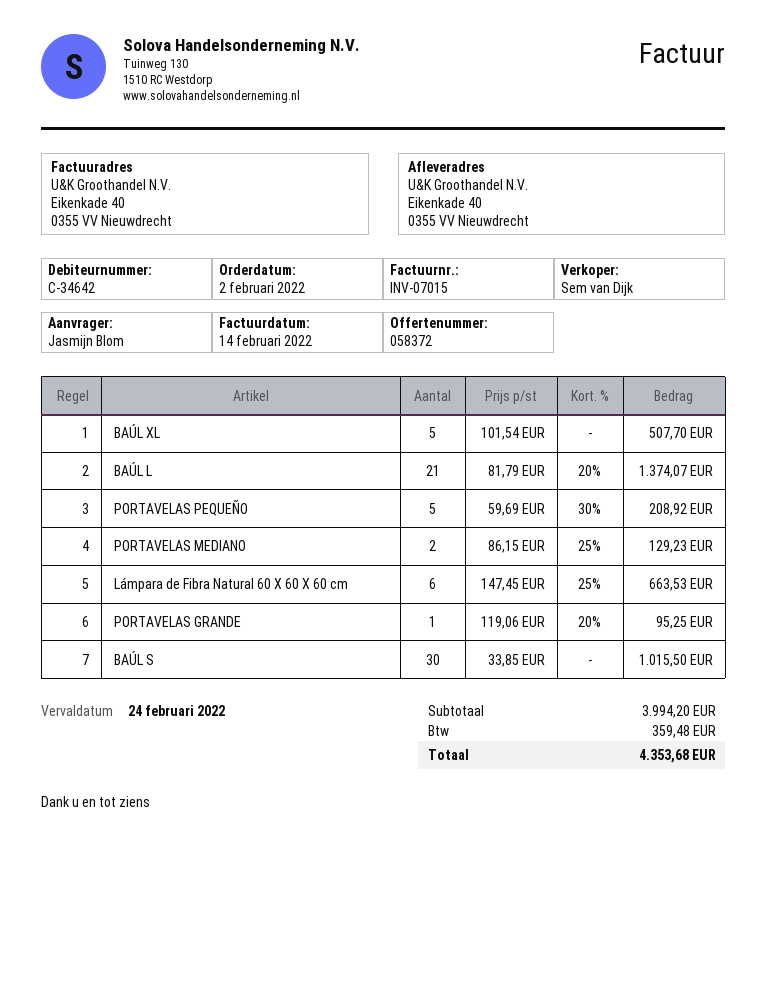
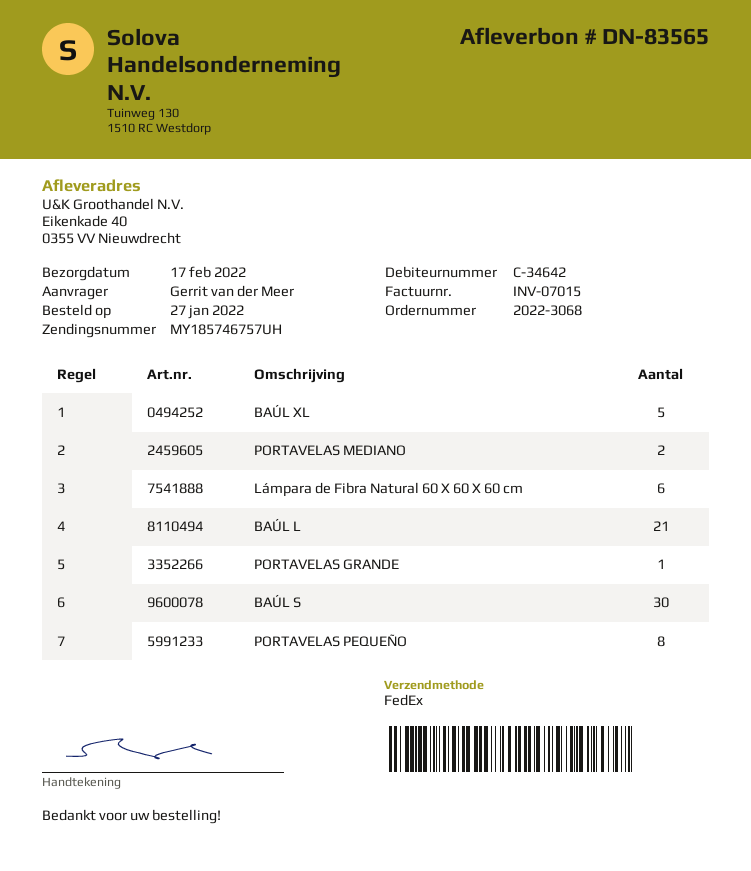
order date: 2022-02-02 -> 2022-01-27
ordered by: Jasmijn Blom -> Gerrit van der Meer
PORTAVELAS PEQUEÑO: 5 -> 8

